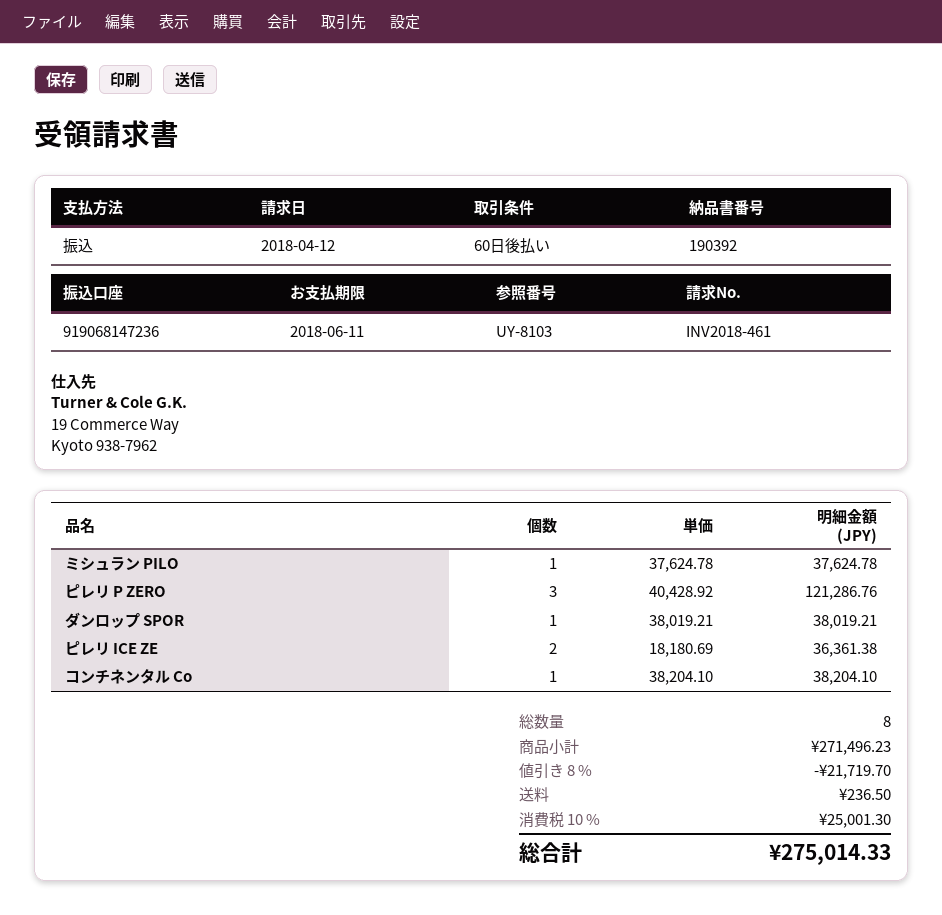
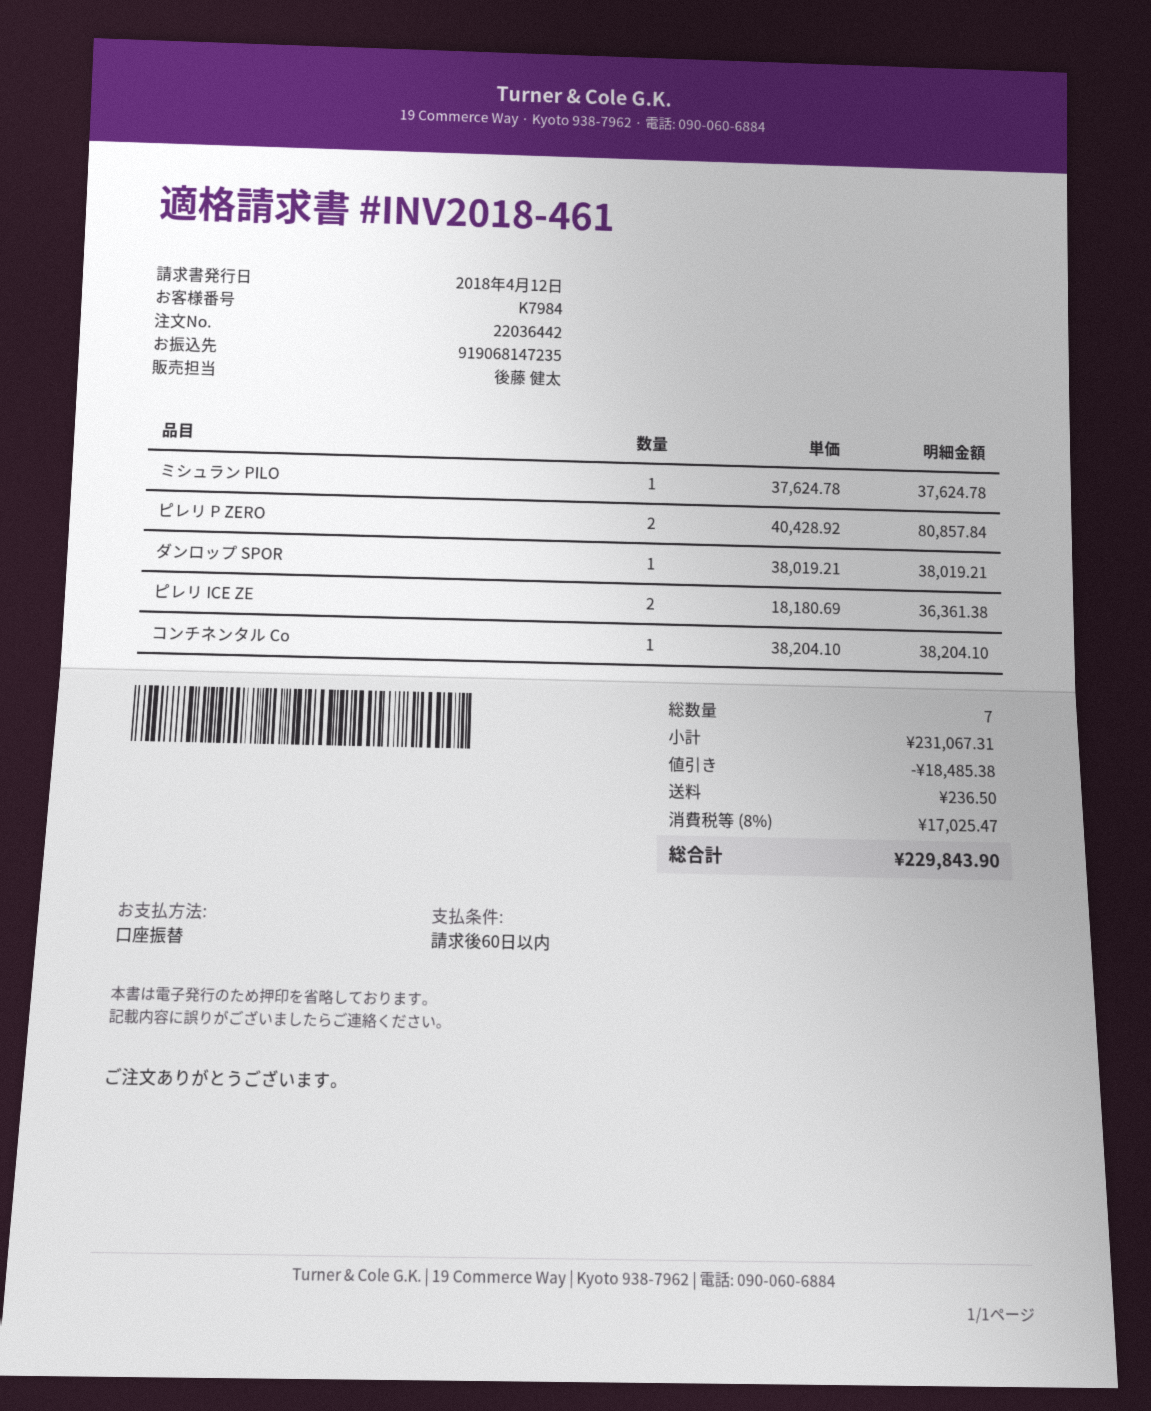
payment method: bank transfer -> direct debit
bank account: 919068147236 -> 919068147235
ピレリ P ZERO: 3 x 40428.92 = 121286.76 -> 2 x 40428.92 = 80857.84
total quantity: 8 -> 7
subtotal: 271496.23 -> 231067.31
discount: 21719.70 -> 18485.38
tax: 10% = 25001.30 -> 8% = 17025.47
total: 275014.33 -> 229843.90

